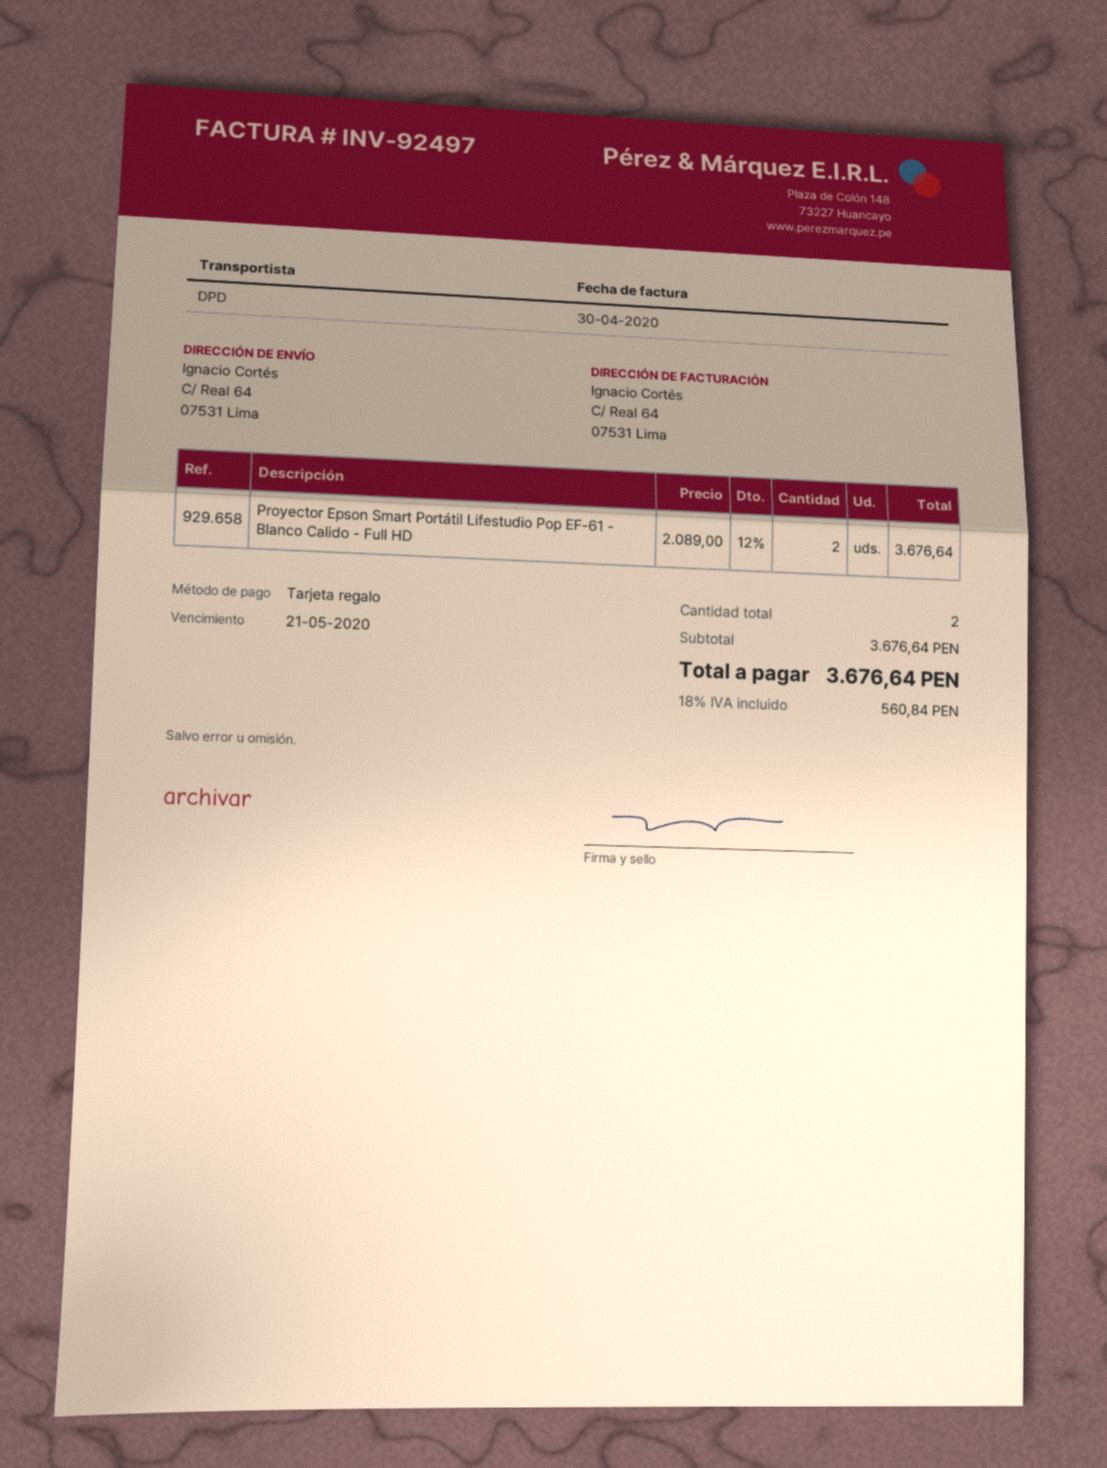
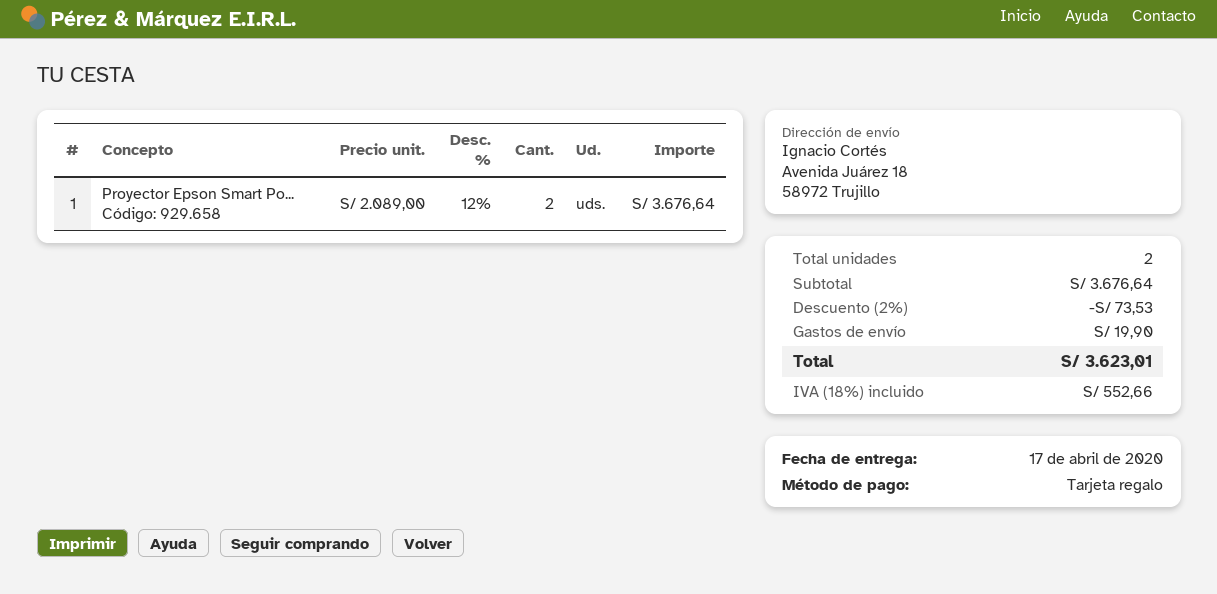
ship to: C/ Real 64, 07531 Lima -> Avenida Juárez 18, 58972 Trujillo
discount: none -> 2% = 73.53
shipping: none -> 19.90
tax: 18% = 560.84 -> 18% = 552.66
total: 3676.64 -> 3623.01

